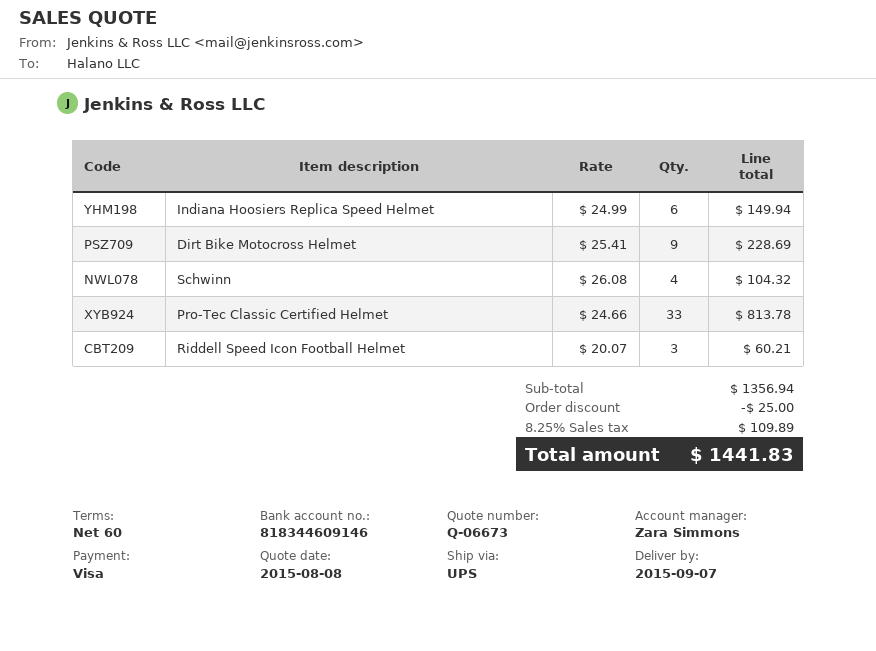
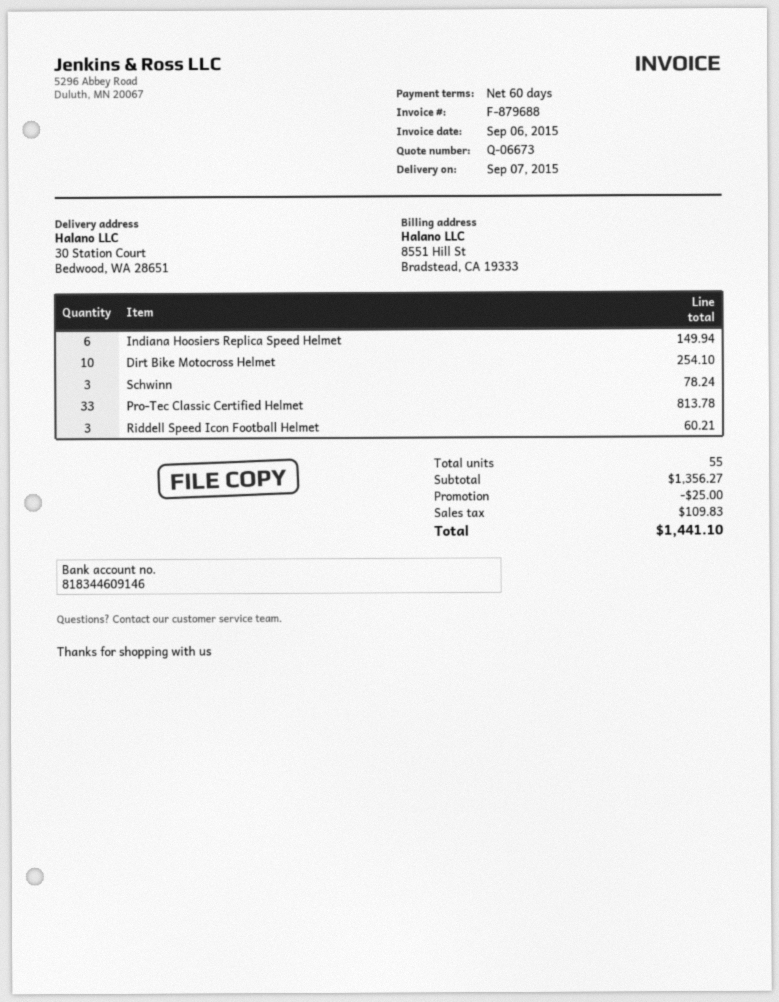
Dirt Bike Motocross Helmet: 9 for 228.69 -> 10 for 254.10
Schwinn: 4 for 104.32 -> 3 for 78.24
subtotal: 1356.94 -> 1356.27
tax: 109.89 -> 109.83
total: 1441.83 -> 1441.10

